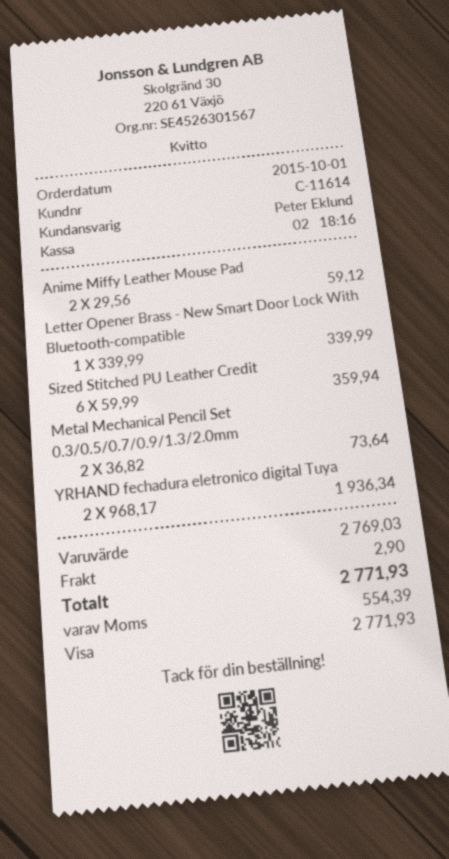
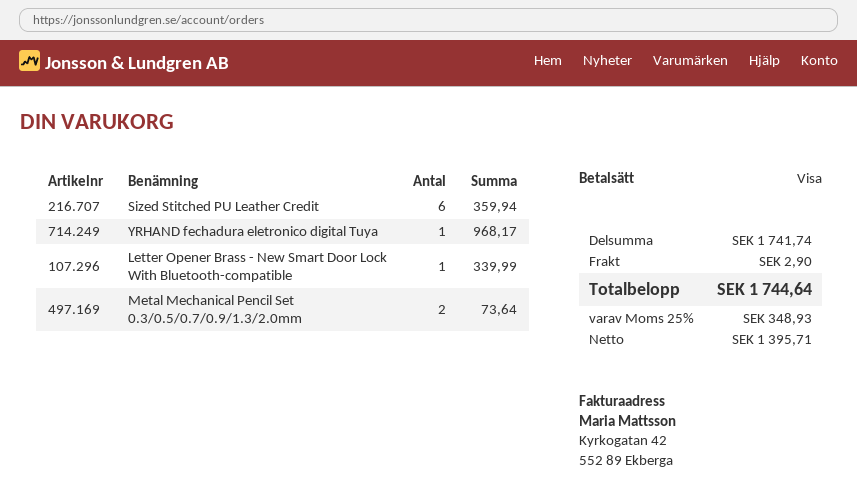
Anime Miffy Leather Mouse Pad: 2 for 59.12 -> none
YRHAND fechadura eletronico digital Tuya: 2 for 1936.34 -> 1 for 968.17
subtotal: 2769.03 -> 1741.74
tax: 554.39 -> 348.93
total: 2771.93 -> 1744.64

